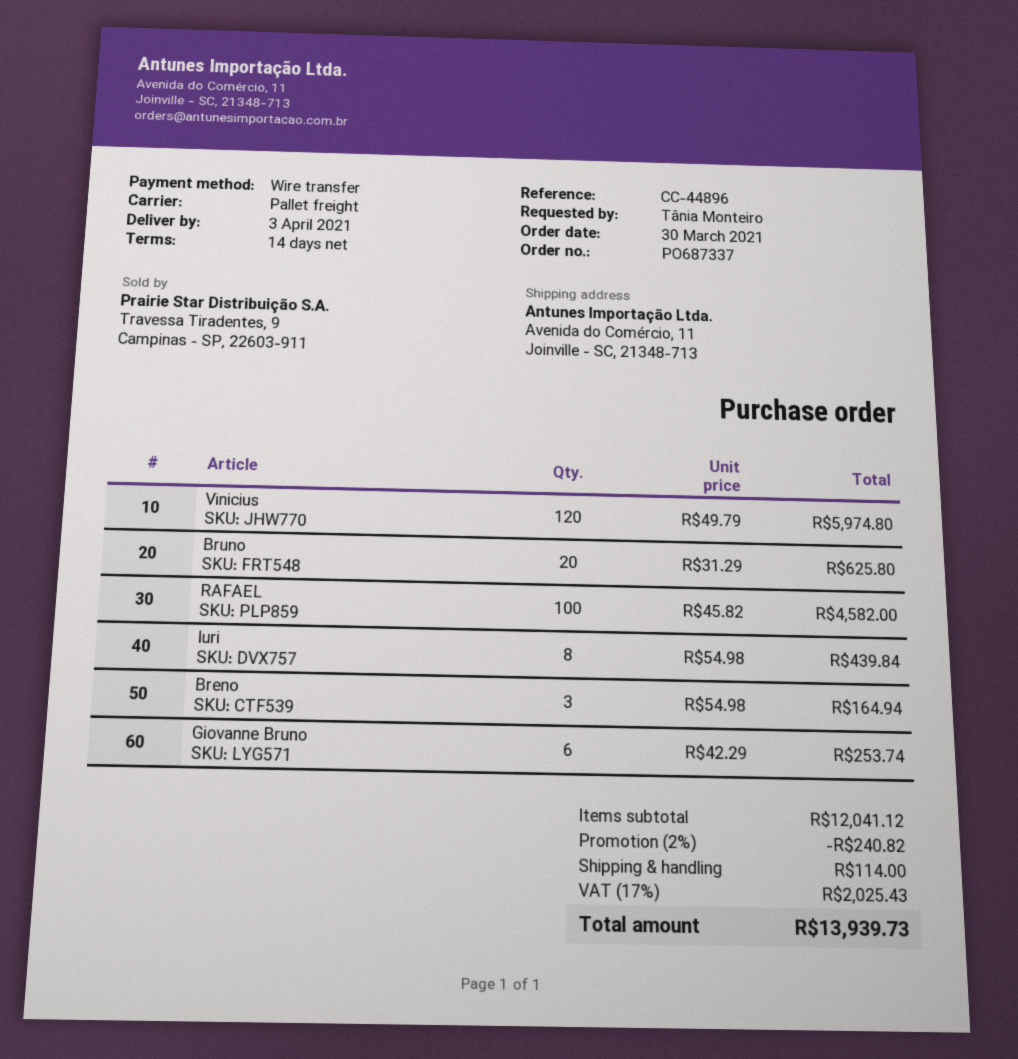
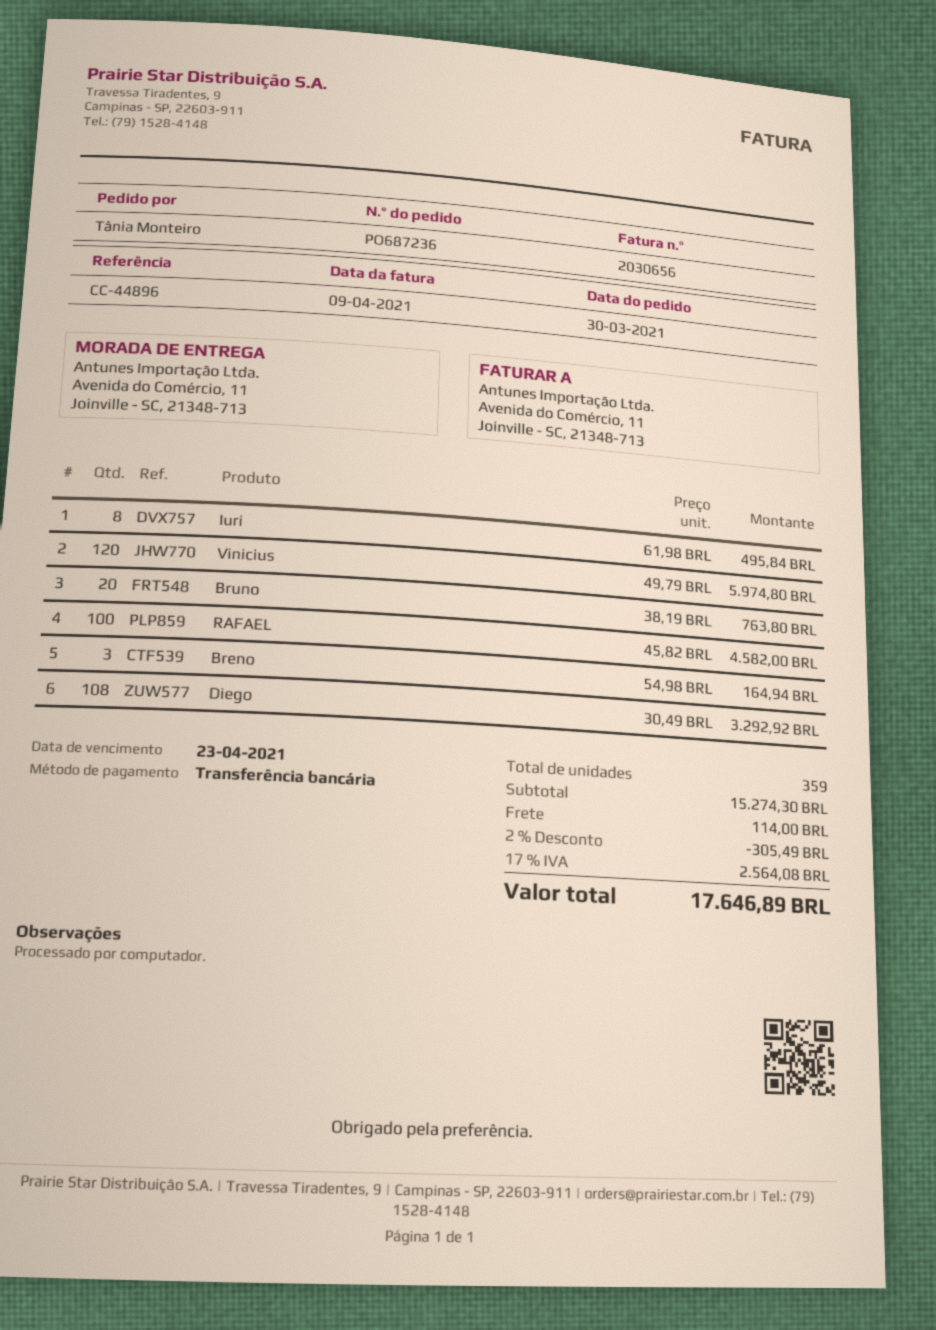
order number: PO687337 -> PO687236
Bruno: 20 x 31.29 = 625.80 -> 20 x 38.19 = 763.80
Iuri: 8 x 54.98 = 439.84 -> 8 x 61.98 = 495.84
Giovanne Bruno: 6 x 42.29 = 253.74 -> none
Diego: none -> 108 x 30.49 = 3292.92
subtotal: 12041.12 -> 15274.30
discount: 2% = 240.82 -> 2% = 305.49
tax: 17% = 2025.43 -> 17% = 2564.08
total: 13939.73 -> 17646.89

